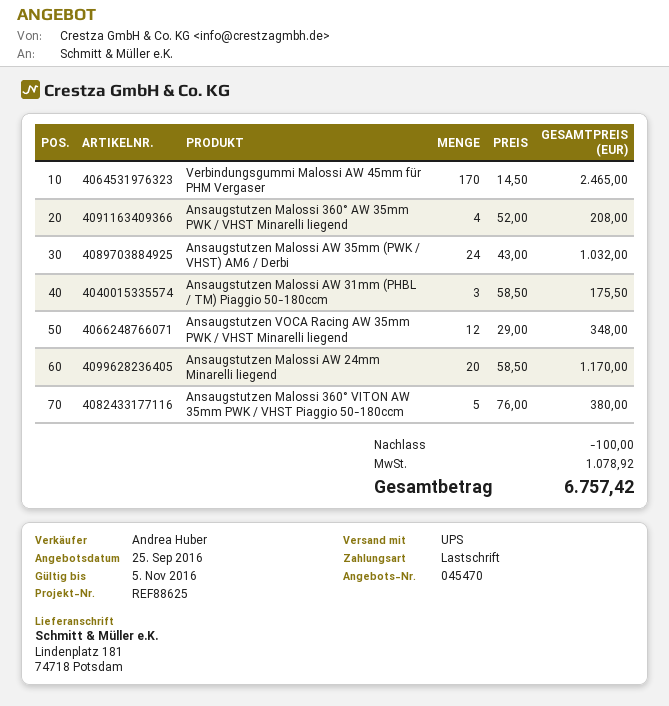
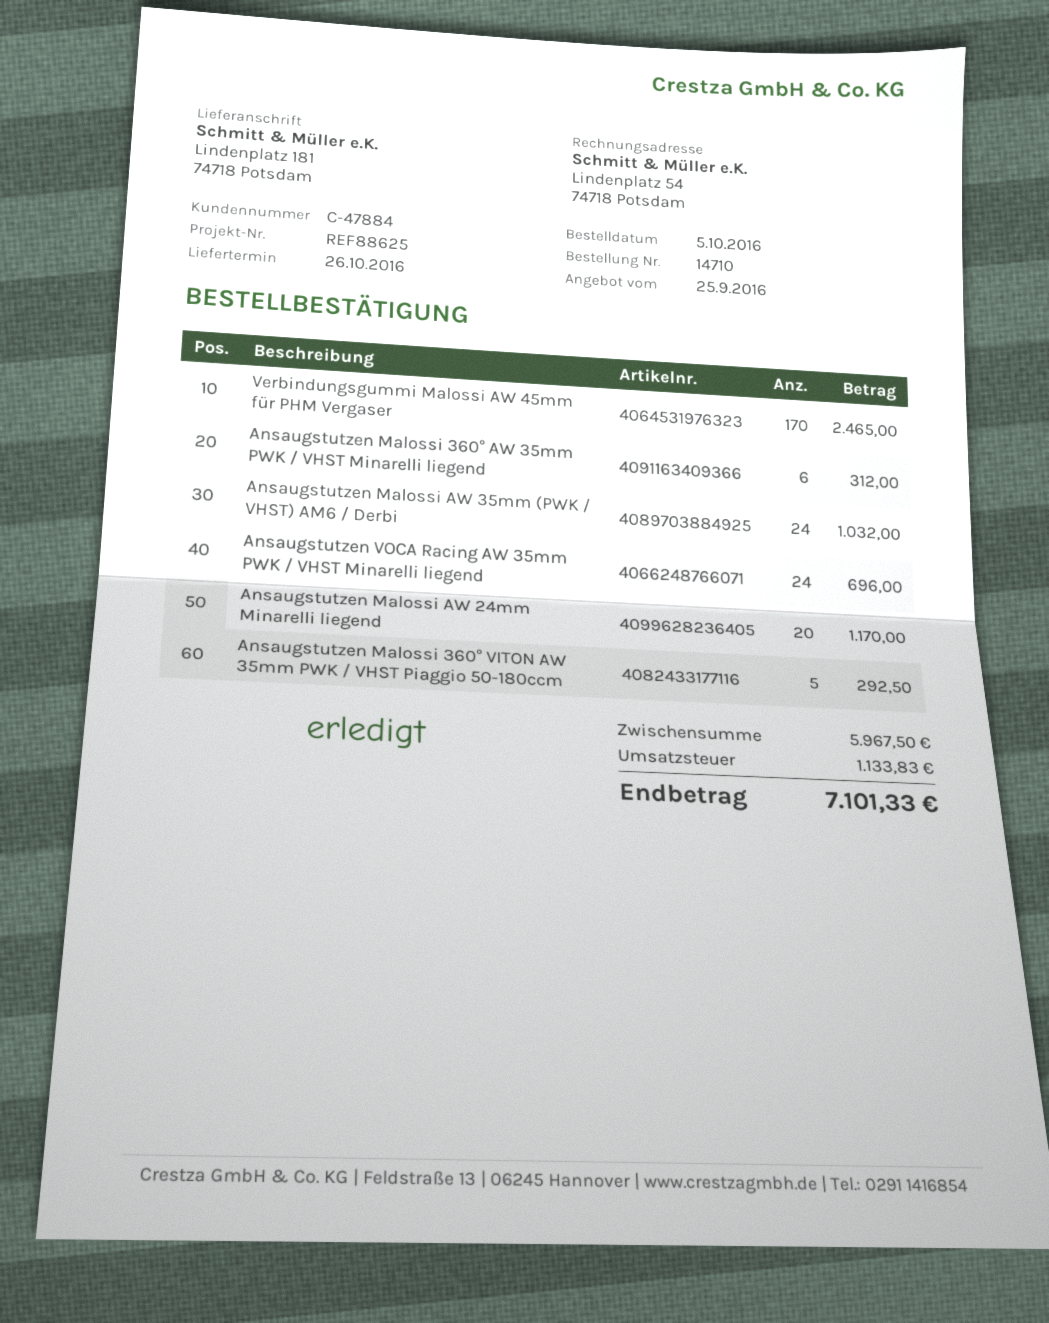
Ansaugstutzen Malossi 360° AW 35mm PWK / VHST Minarelli liegend: 4 for 208.00 -> 6 for 312.00
Ansaugstutzen Malossi AW 31mm (PHBL / TM) Piaggio 50-180ccm: 3 for 175.50 -> none
Ansaugstutzen VOCA Racing AW 35mm PWK / VHST Minarelli liegend: 12 for 348.00 -> 24 for 696.00
Ansaugstutzen Malossi 360° VITON AW 35mm PWK / VHST Piaggio 50-180ccm: 5 for 380.00 -> 5 for 292.50
discount: 100.00 -> none
tax: 1078.92 -> 1133.83
total: 6757.42 -> 7101.33

